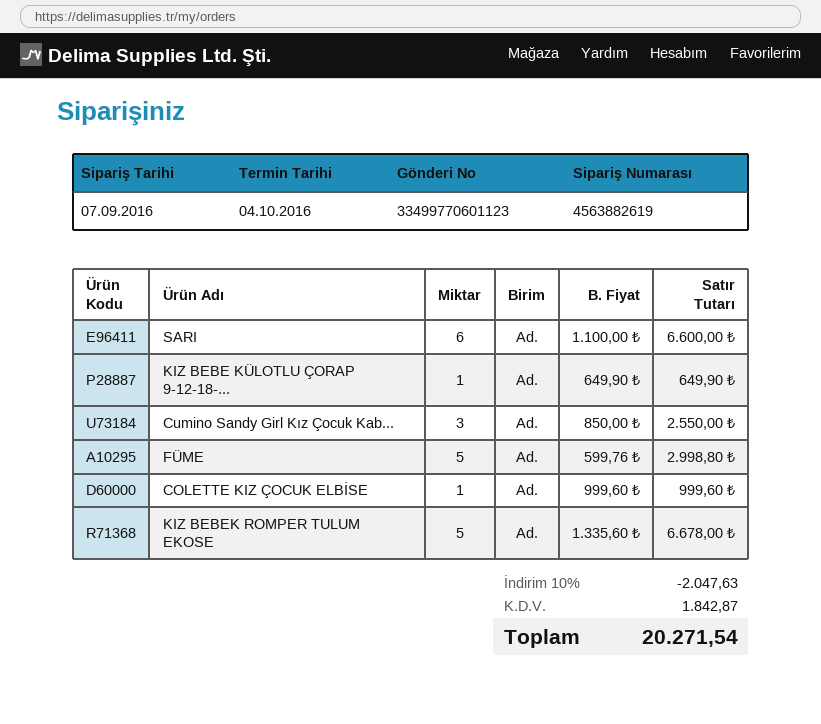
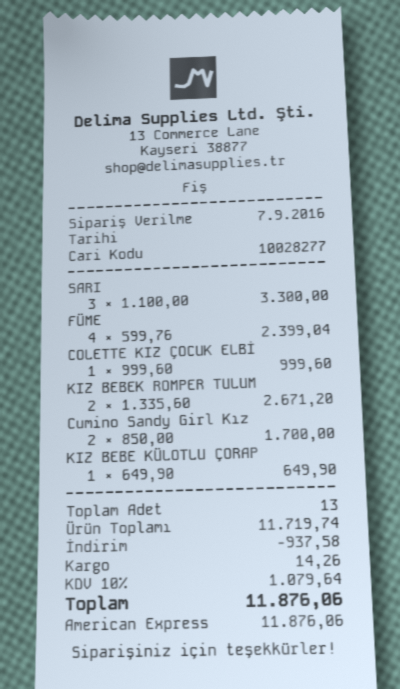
SARI: 6 x 1100.00 = 6600.00 -> 3 x 1100.00 = 3300.00
Cumino Sandy Girl Kız Çocuk Kab...: 3 x 850.00 = 2550.00 -> 2 x 850.00 = 1700.00
FÜME: 5 x 599.76 = 2998.80 -> 4 x 599.76 = 2399.04
KIZ BEBEK ROMPER TULUM EKOSE: 5 x 1335.60 = 6678.00 -> 2 x 1335.60 = 2671.20
discount: 2047.63 -> 937.58
shipping: none -> 14.26
tax: 1842.87 -> 1079.64
total: 20271.54 -> 11876.06

